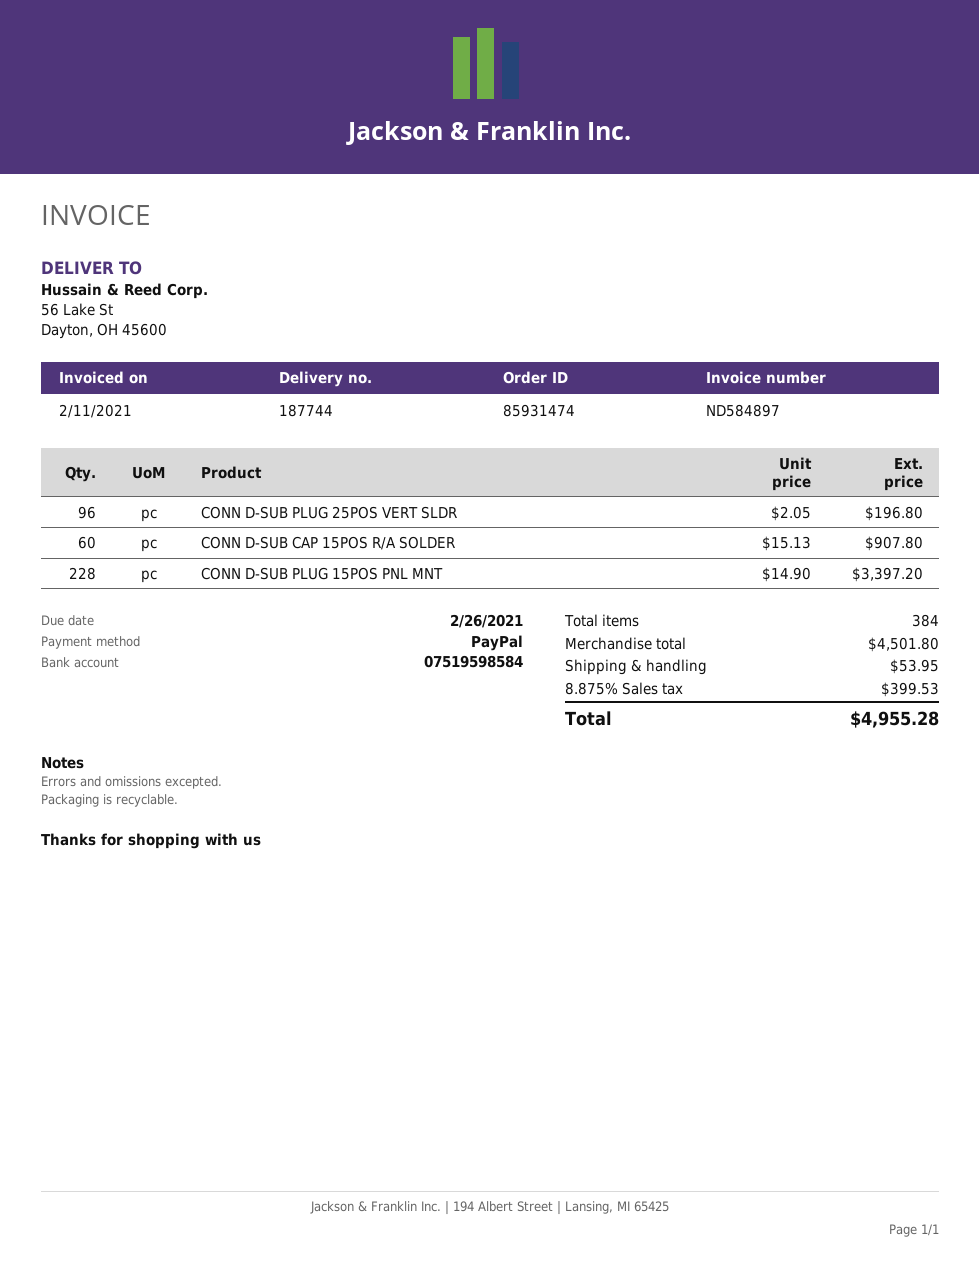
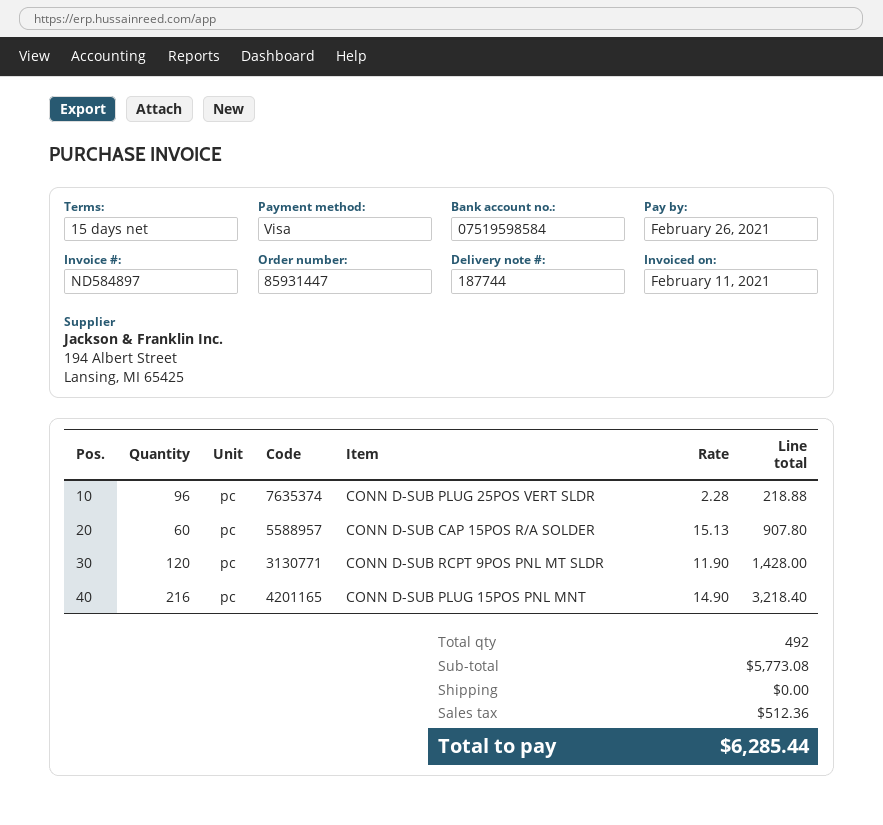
order number: 85931474 -> 85931447
payment method: PayPal -> Visa
CONN D-SUB PLUG 25POS VERT SLDR: 96 x 2.05 = 196.80 -> 96 x 2.28 = 218.88
CONN D-SUB PLUG 15POS PNL MNT: 228 x 14.90 = 3397.20 -> 216 x 14.90 = 3218.40
CONN D-SUB RCPT 9POS PNL MT SLDR: none -> 120 x 11.90 = 1428.00
total quantity: 384 -> 492
subtotal: 4501.80 -> 5773.08
shipping: 53.95 -> 0.00
tax: 399.53 -> 512.36
total: 4955.28 -> 6285.44

